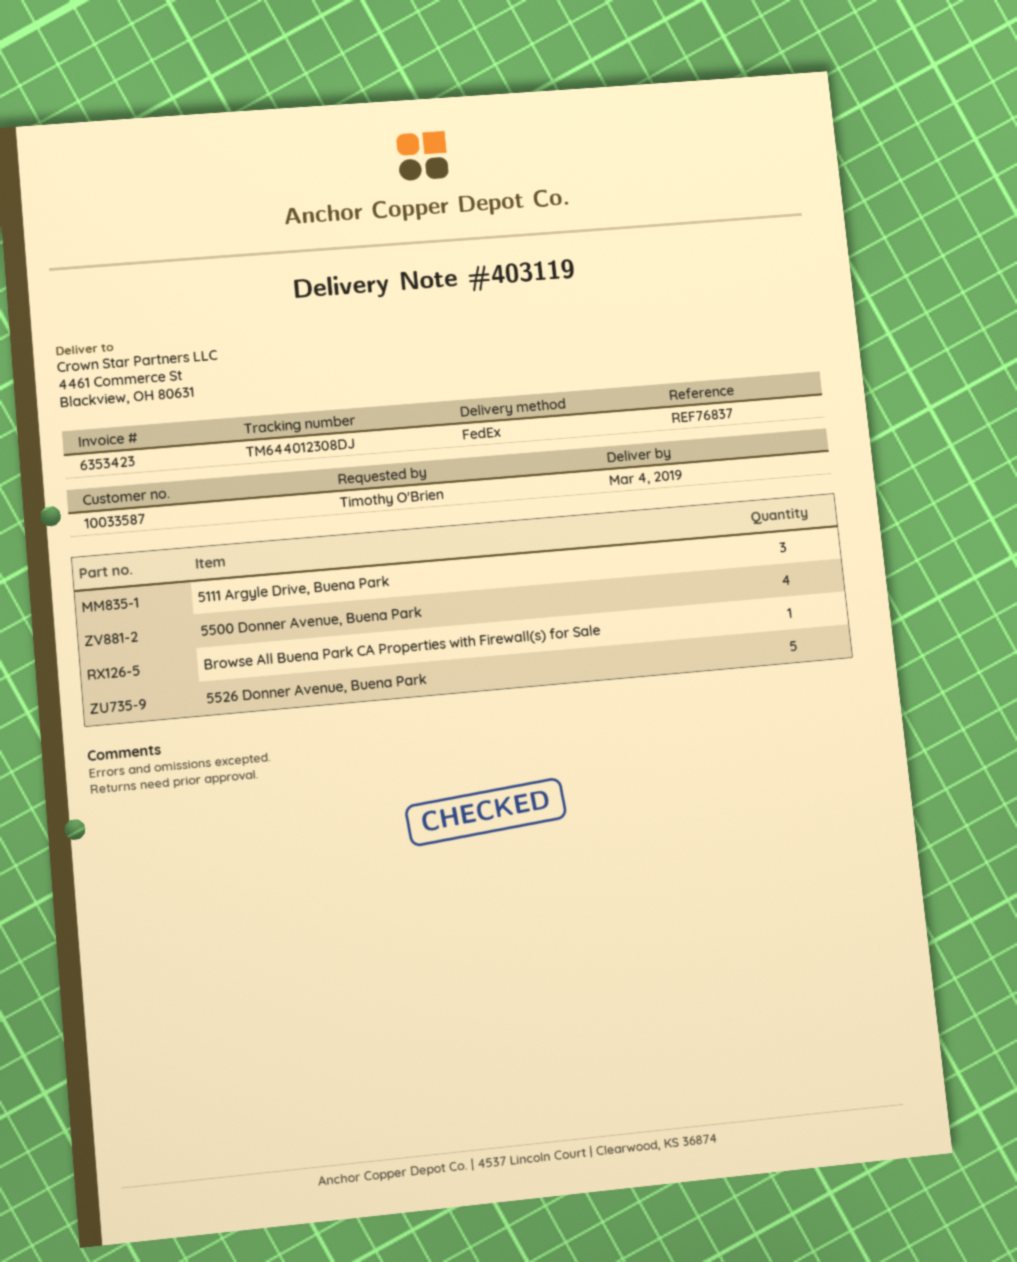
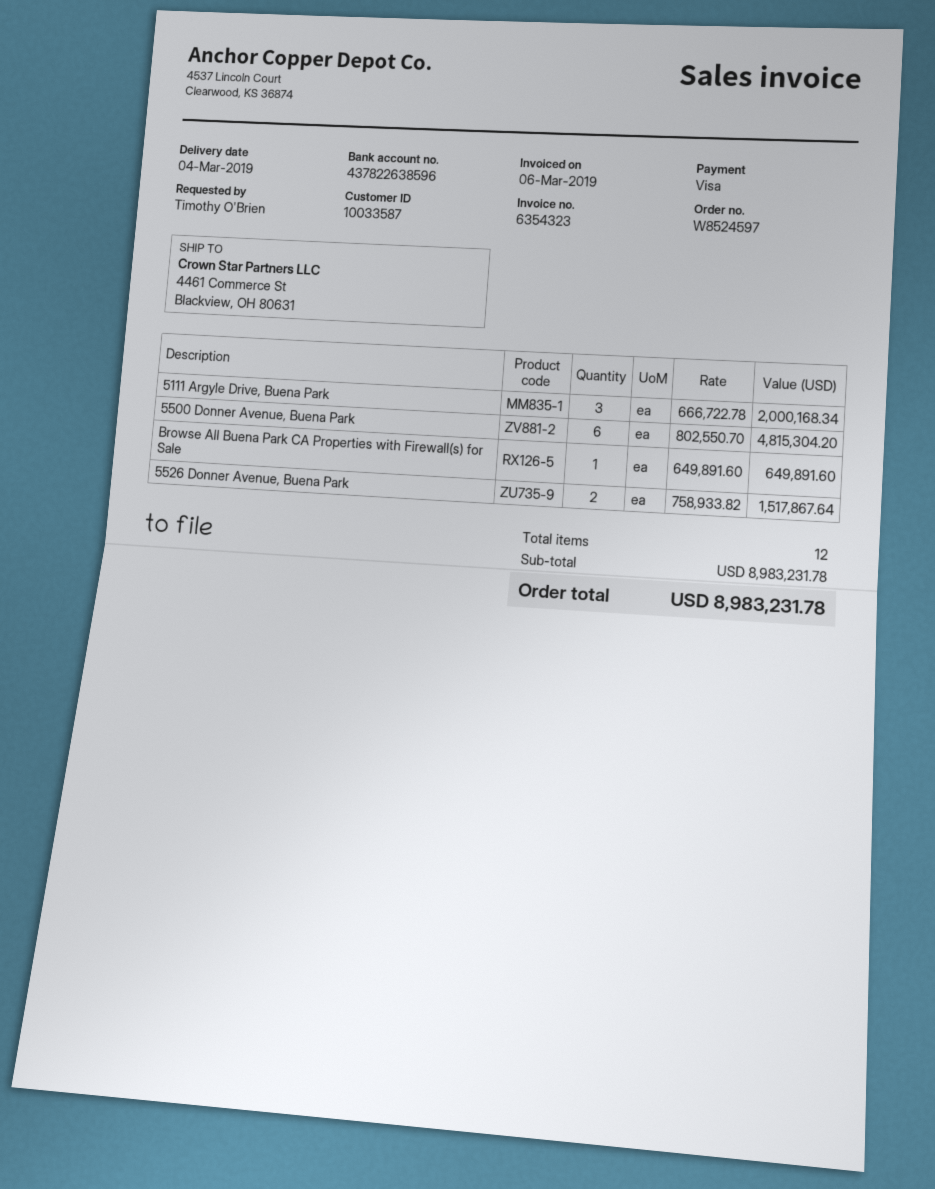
invoice number: 6353423 -> 6354323
5500 Donner Avenue, Buena Park: 4 -> 6
5526 Donner Avenue, Buena Park: 5 -> 2

